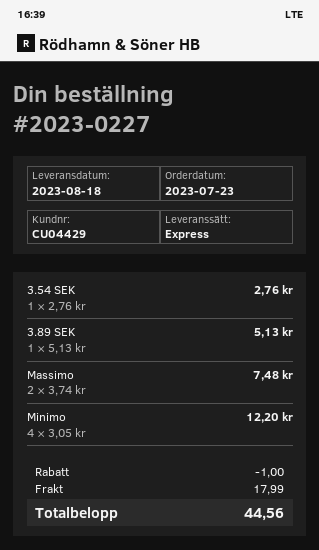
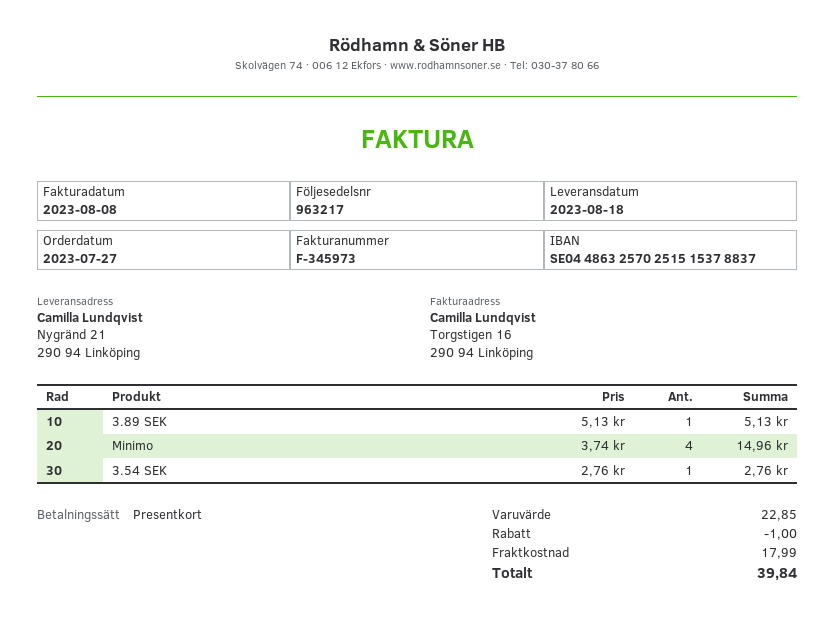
order date: 2023-07-23 -> 2023-07-27
Massimo: 2 x 3.74 = 7.48 -> none
Minimo: 4 x 3.05 = 12.20 -> 4 x 3.74 = 14.96
total: 44.56 -> 39.84

